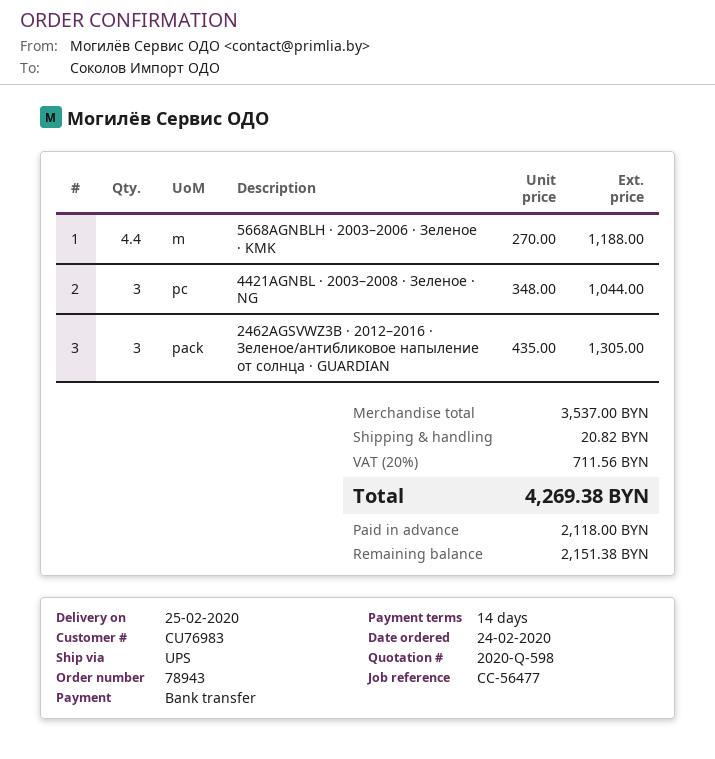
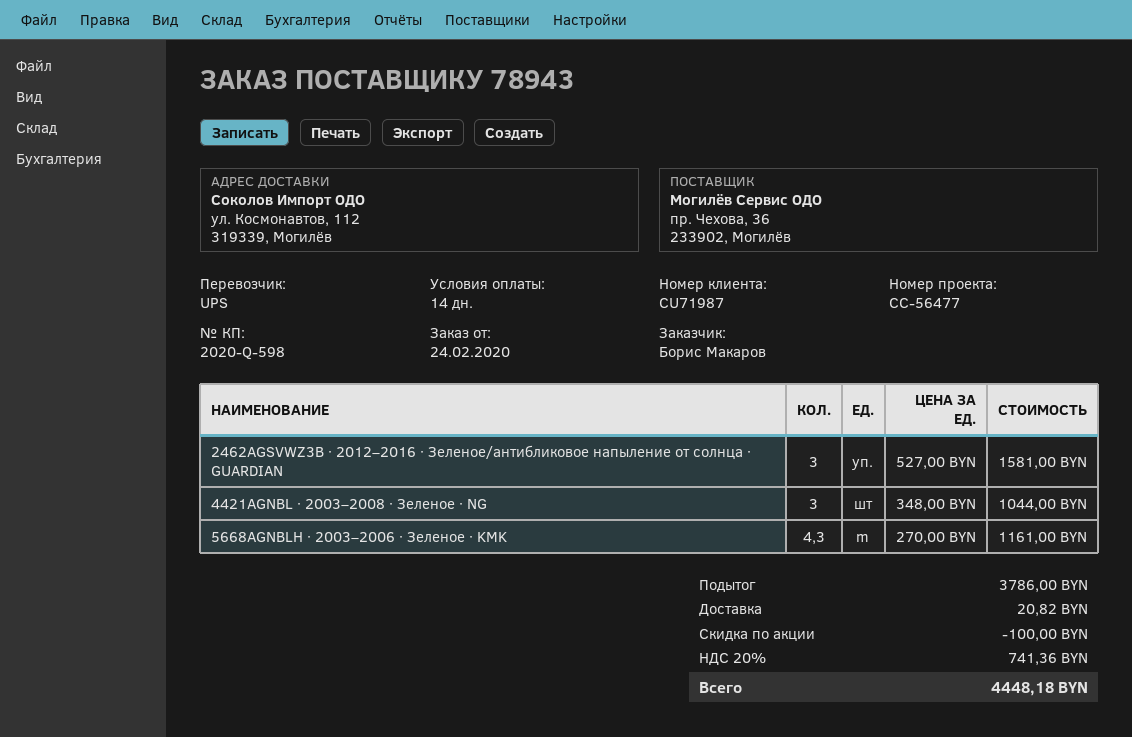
customer number: CU76983 -> CU71987
5668AGNBLH · 2003–2006 · Зеленое · KMK: 4.4 x 270.00 = 1188.00 -> 4.3 x 270.00 = 1161.00
2462AGSVWZ3B · 2012–2016 · Зеленое/антибликовое напыление от солнца · GUARDIAN: 3 x 435.00 = 1305.00 -> 3 x 527.00 = 1581.00
subtotal: 3537.00 -> 3786.00
discount: none -> 100.00
tax: 20% = 711.56 -> 20% = 741.36
total: 4269.38 -> 4448.18

